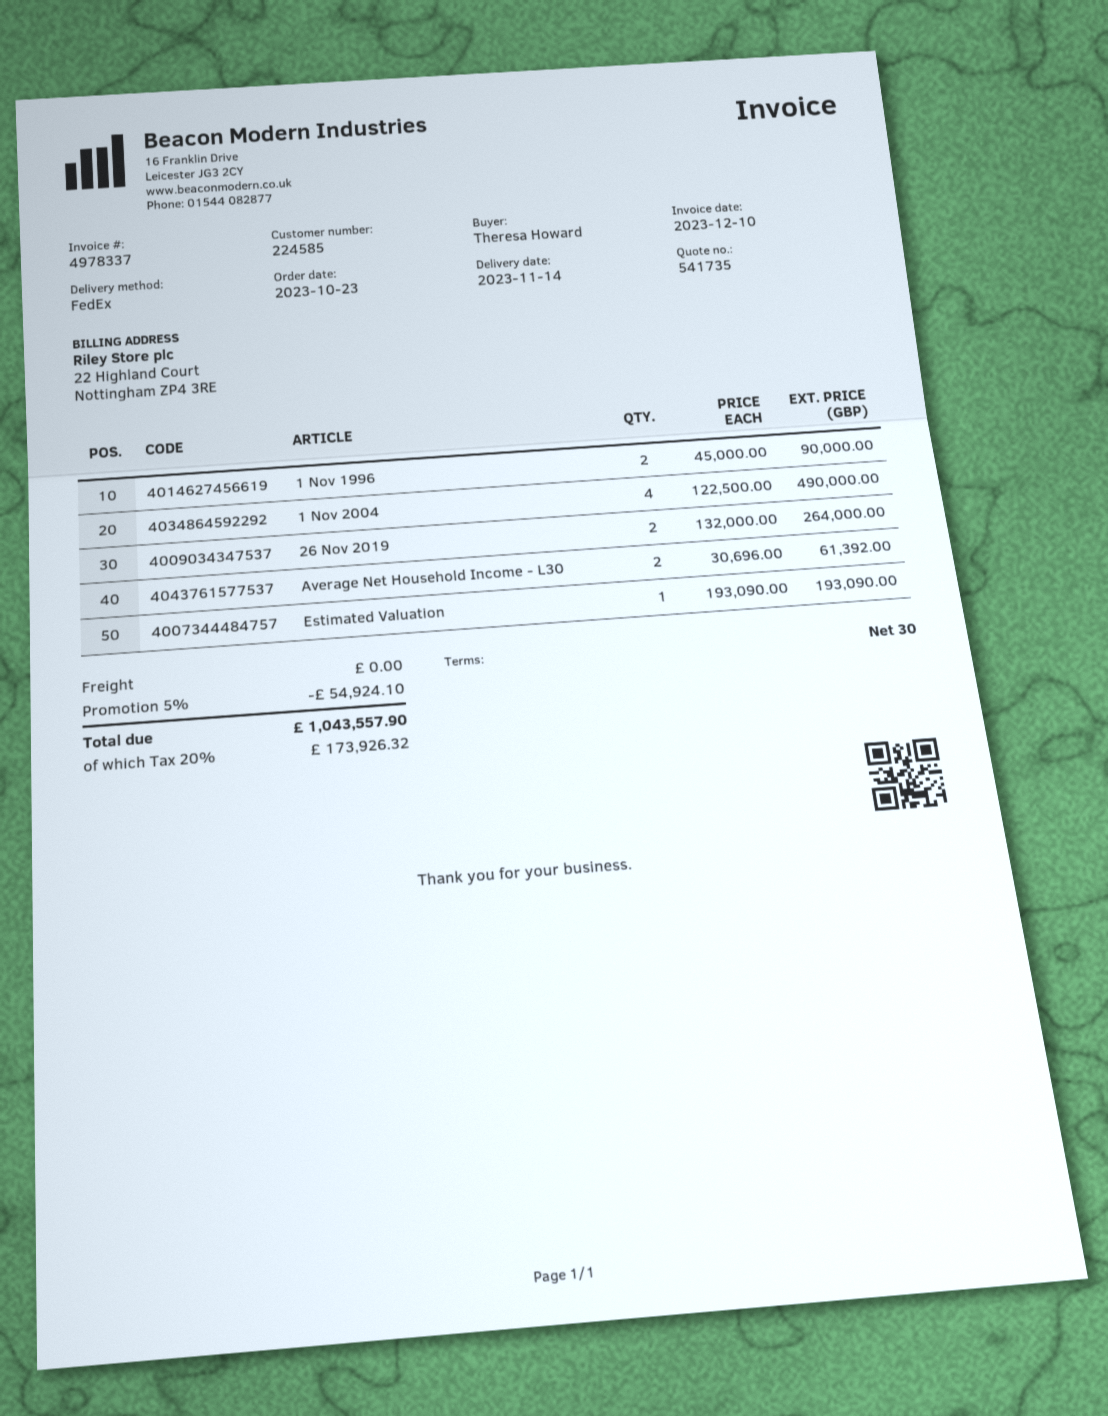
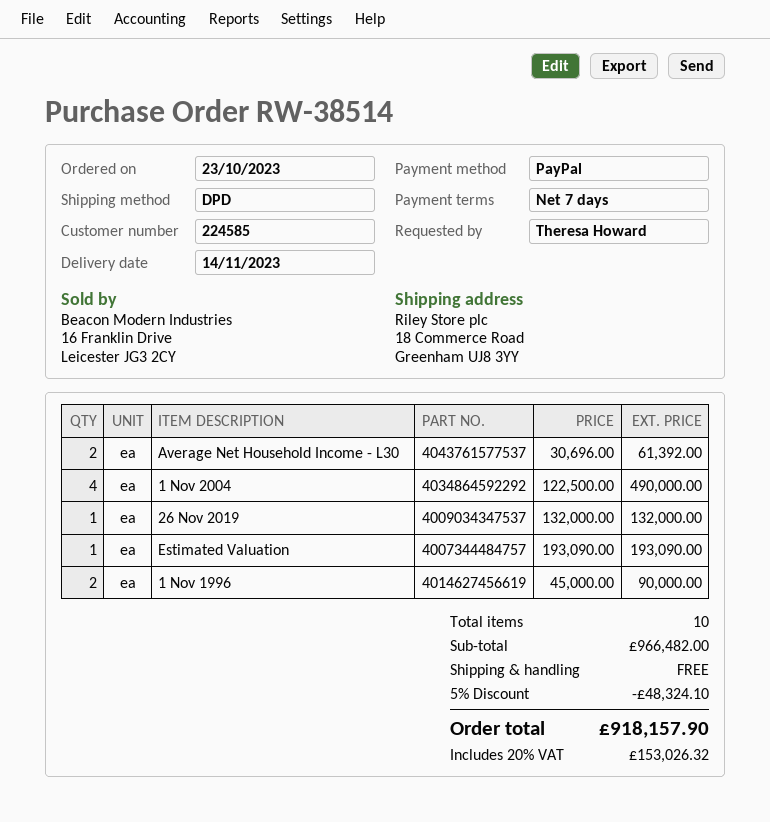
payment terms: 30 days -> 7 days
shipping method: FedEx -> DPD
26 Nov 2019: 2 x 132000.00 = 264000.00 -> 1 x 132000.00 = 132000.00
discount: 5% = 54924.10 -> 5% = 48324.10
tax: 20% = 173926.32 -> 20% = 153026.32
total: 1043557.90 -> 918157.90

